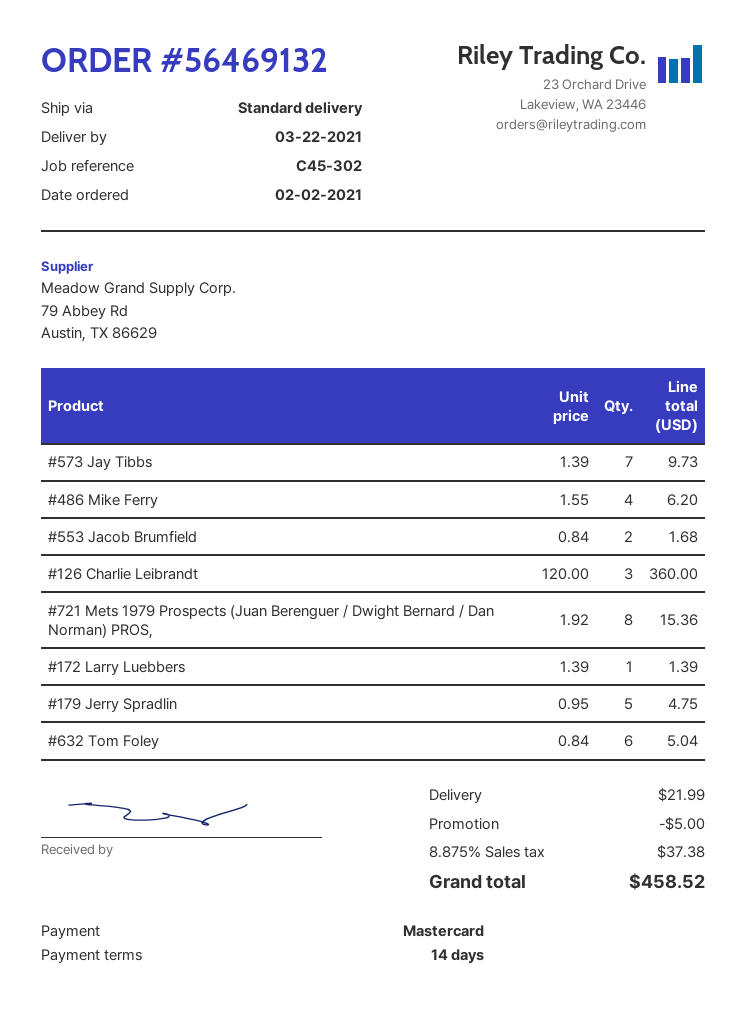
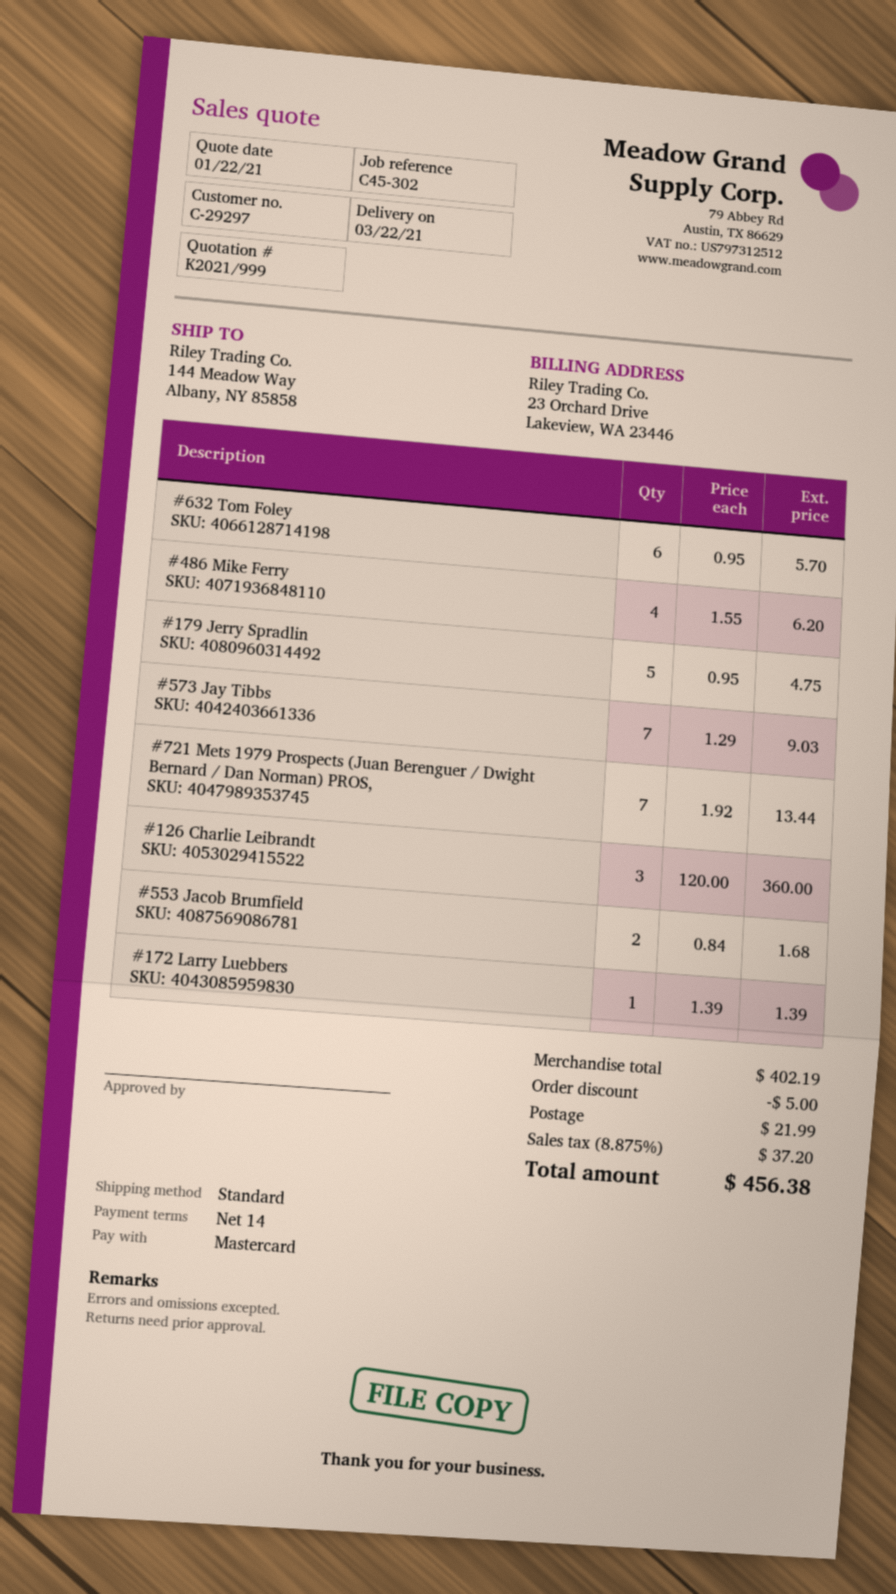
#573 Jay Tibbs: 7 x 1.39 = 9.73 -> 7 x 1.29 = 9.03
#721 Mets 1979 Prospects (Juan Berenguer / Dwight Bernard / Dan Norman) PROS,: 8 x 1.92 = 15.36 -> 7 x 1.92 = 13.44
#632 Tom Foley: 6 x 0.84 = 5.04 -> 6 x 0.95 = 5.70
tax: 8.875% = 37.38 -> 8.875% = 37.20
total: 458.52 -> 456.38

